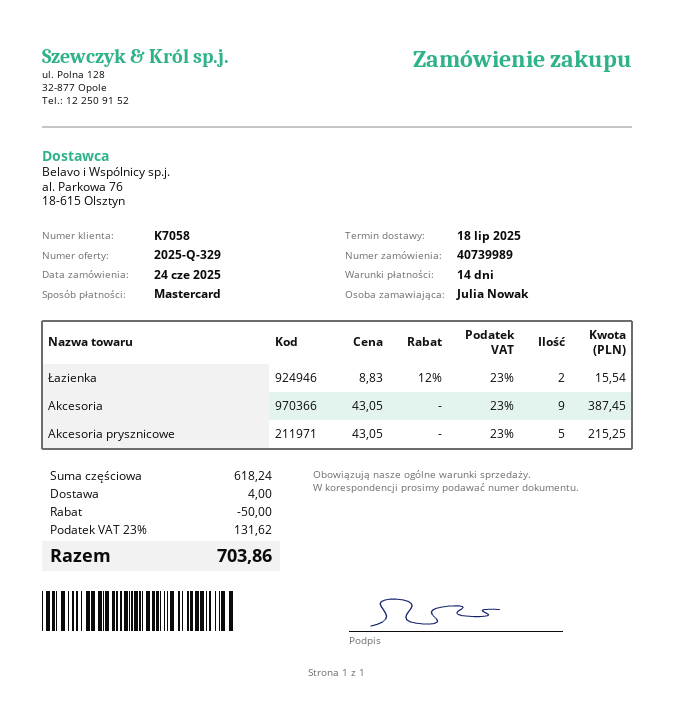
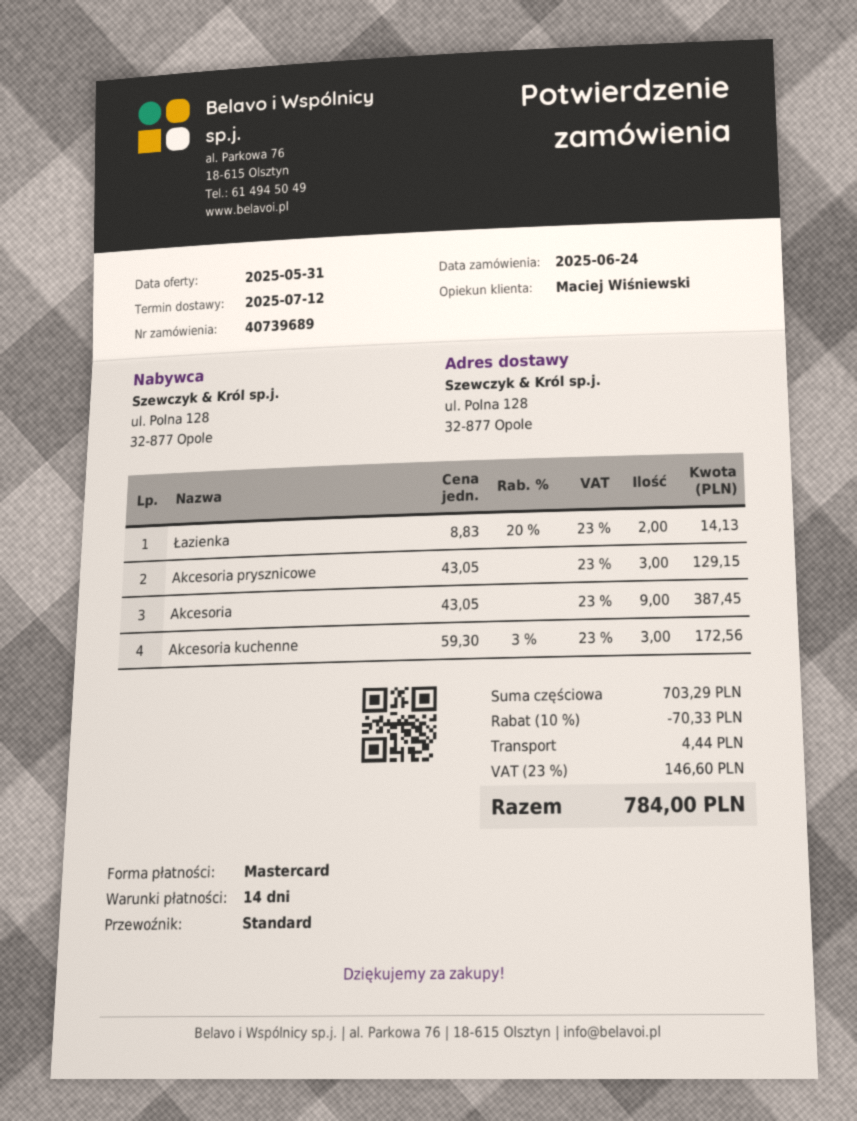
order number: 40739989 -> 40739689
delivery date: 2025-07-18 -> 2025-07-12
Łazienka: 2 x 8.83 - 12% = 15.54 -> 2 x 8.83 - 20% = 14.13
Akcesoria prysznicowe: 5 x 43.05 = 215.25 -> 3 x 43.05 = 129.15
Akcesoria kuchenne: none -> 3 x 59.30 - 3% = 172.56
subtotal: 618.24 -> 703.29
discount: 50.00 -> 70.33
shipping: 4.00 -> 4.44
tax: 23% = 131.62 -> 23% = 146.60
total: 703.86 -> 784.00

